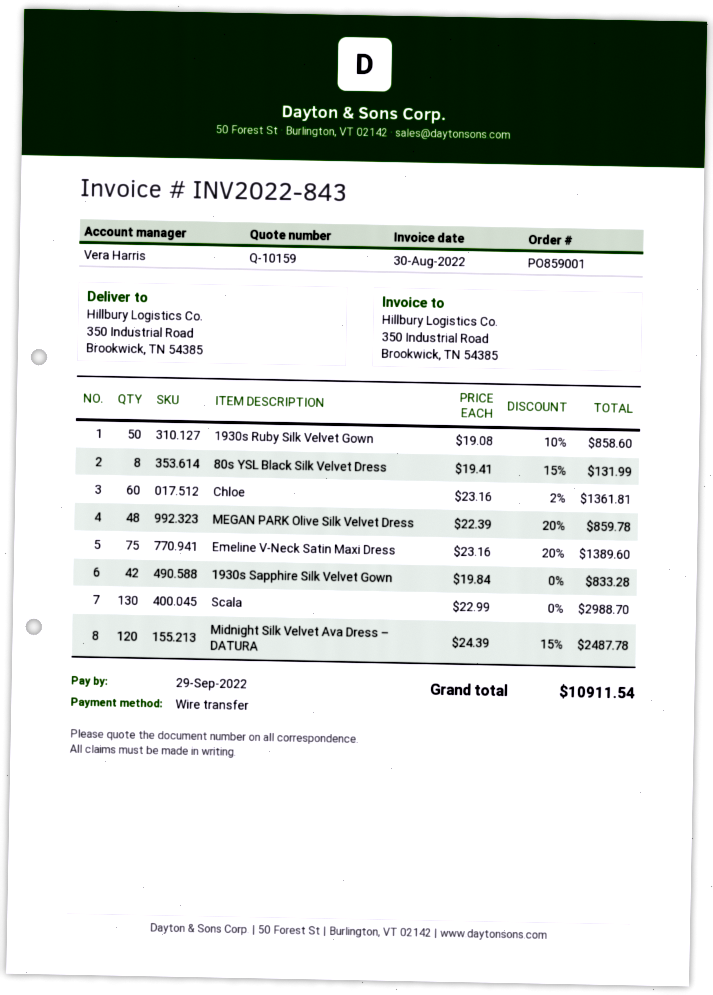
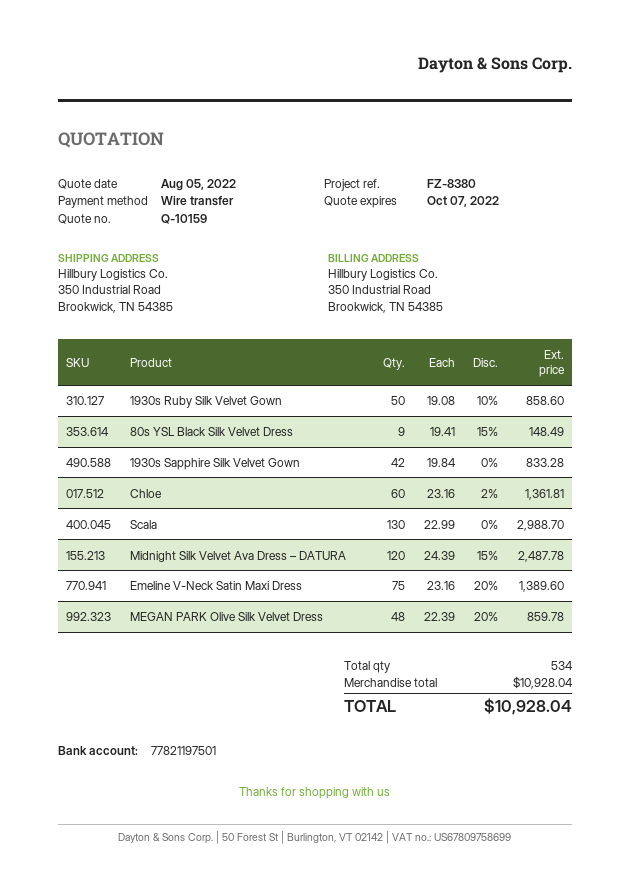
80s YSL Black Silk Velvet Dress: 8 x 19.41 - 15% = 131.99 -> 9 x 19.41 - 15% = 148.49
total: 10911.54 -> 10928.04

